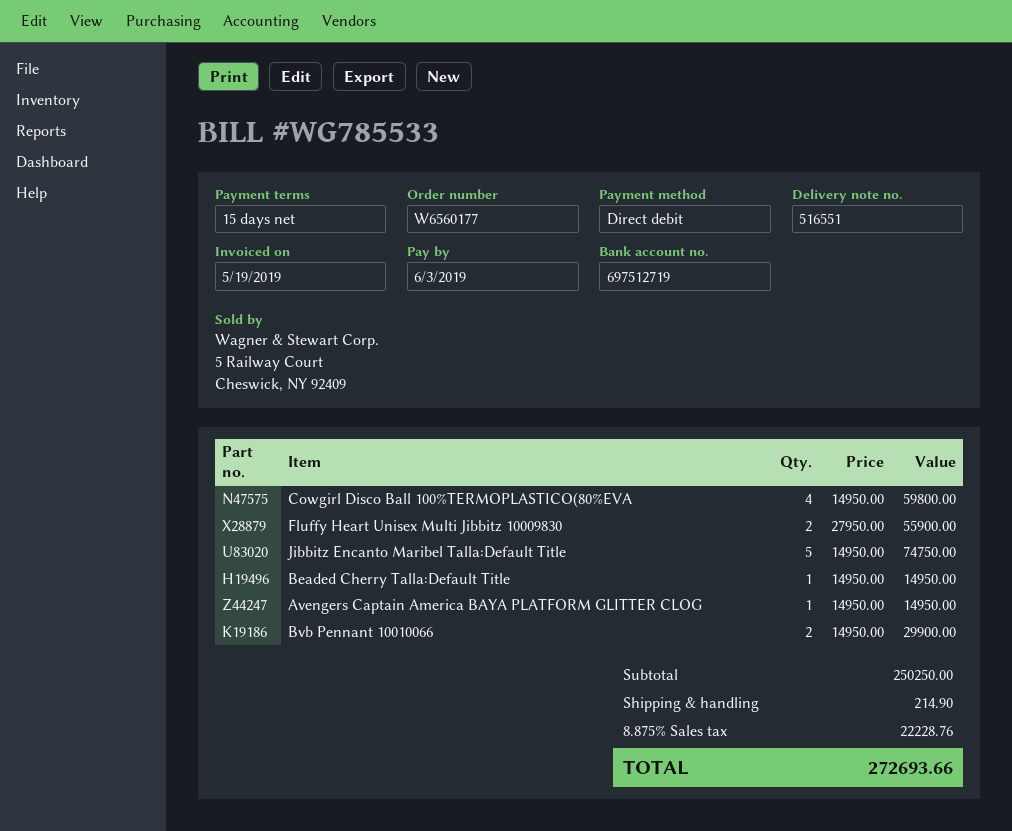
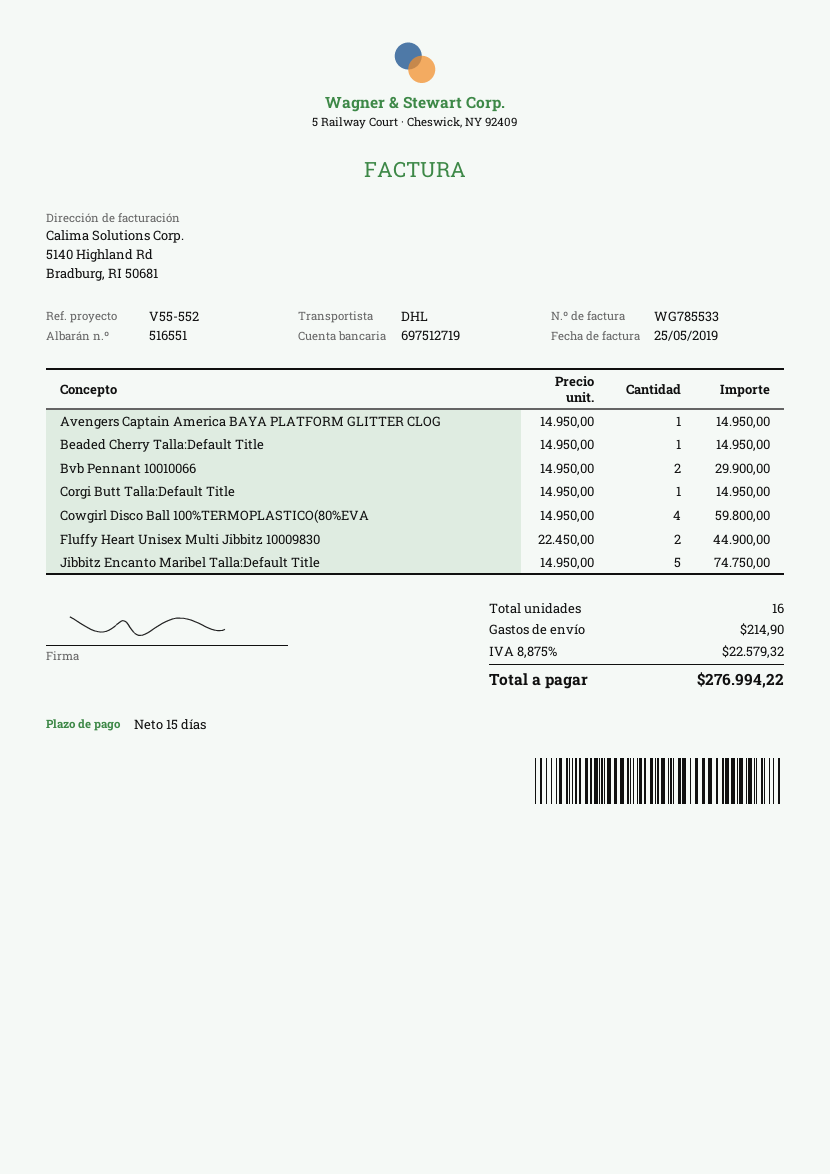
invoice date: 2019-05-19 -> 2019-05-25
Fluffy Heart Unisex Multi Jibbitz 10009830: 2 x 27950.00 = 55900.00 -> 2 x 22450.00 = 44900.00
Corgi Butt Talla:Default Title: none -> 1 x 14950.00 = 14950.00
tax: 8.875% = 22228.76 -> 8.875% = 22579.32
total: 272693.66 -> 276994.22

